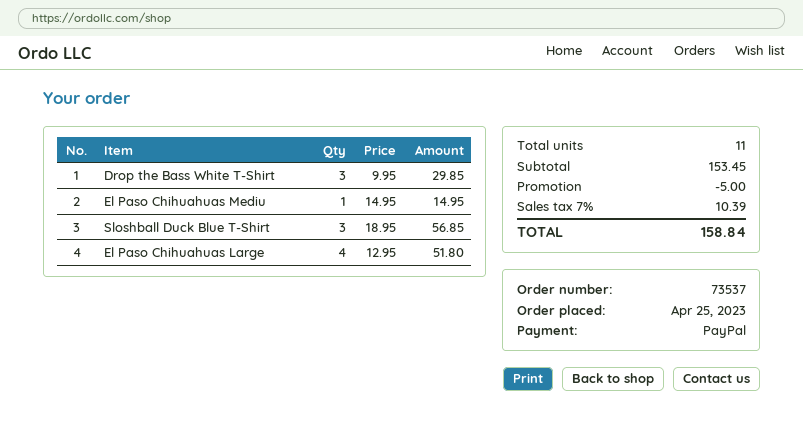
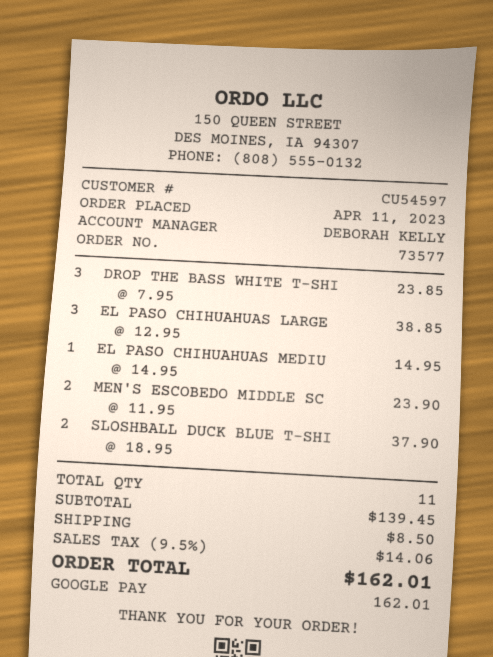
order number: 73537 -> 73577
order date: 2023-04-25 -> 2023-04-11
payment method: PayPal -> Google Pay
Drop the Bass White T-Shirt: 3 x 9.95 = 29.85 -> 3 x 7.95 = 23.85
Sloshball Duck Blue T-Shirt: 3 x 18.95 = 56.85 -> 2 x 18.95 = 37.90
El Paso Chihuahuas Large: 4 x 12.95 = 51.80 -> 3 x 12.95 = 38.85
MEN'S ESCOBEDO MIDDLE SC: none -> 2 x 11.95 = 23.90
subtotal: 153.45 -> 139.45
discount: 5.00 -> none
shipping: none -> 8.50
tax: 7% = 10.39 -> 9.5% = 14.06
total: 158.84 -> 162.01

